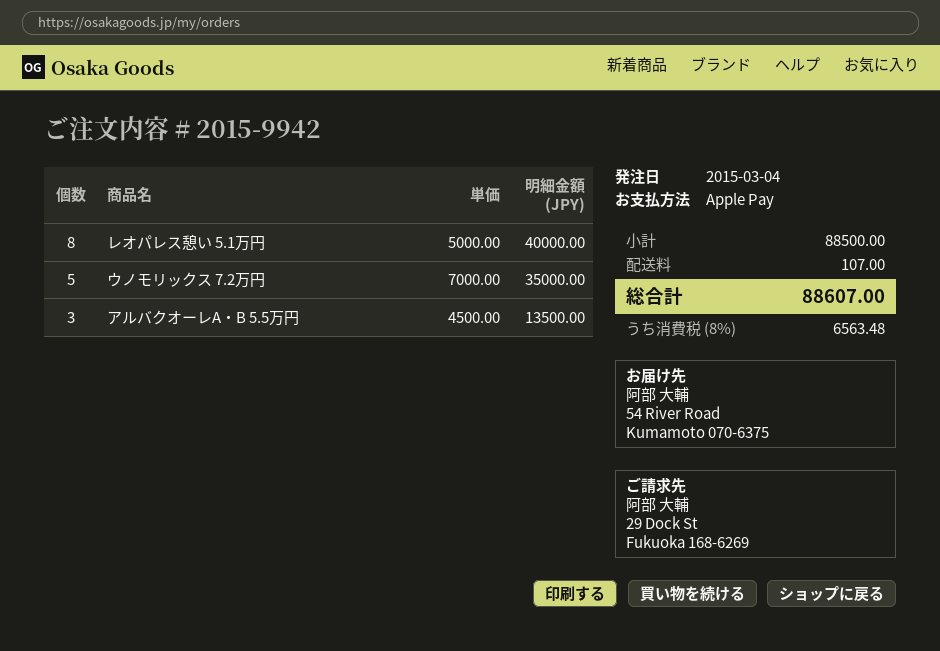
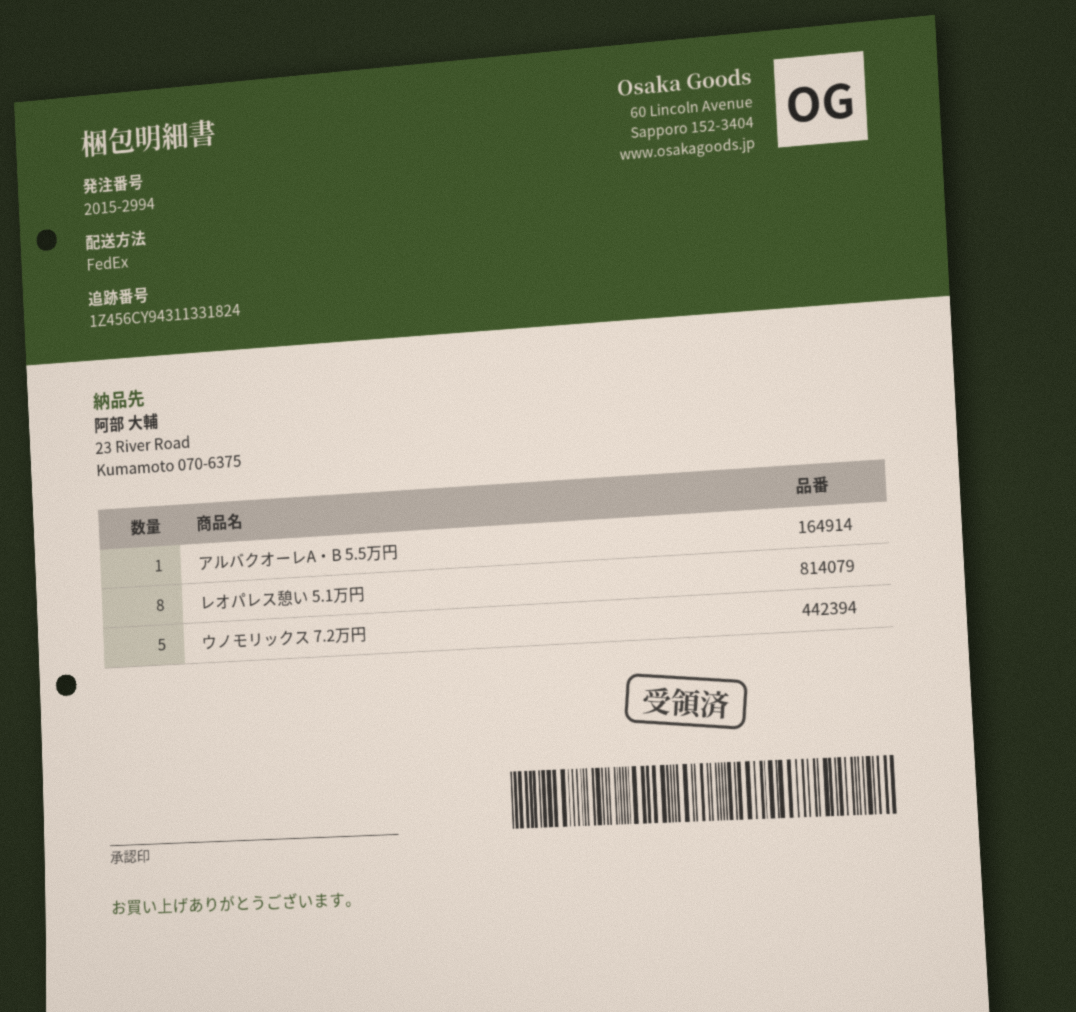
order number: 2015-9942 -> 2015-2994
ship to: 54 River Road, Kumamoto 070-6375 -> 23 River Road, Kumamoto 070-6375
アルバクオーレA・B 5.5万円: 3 -> 1

